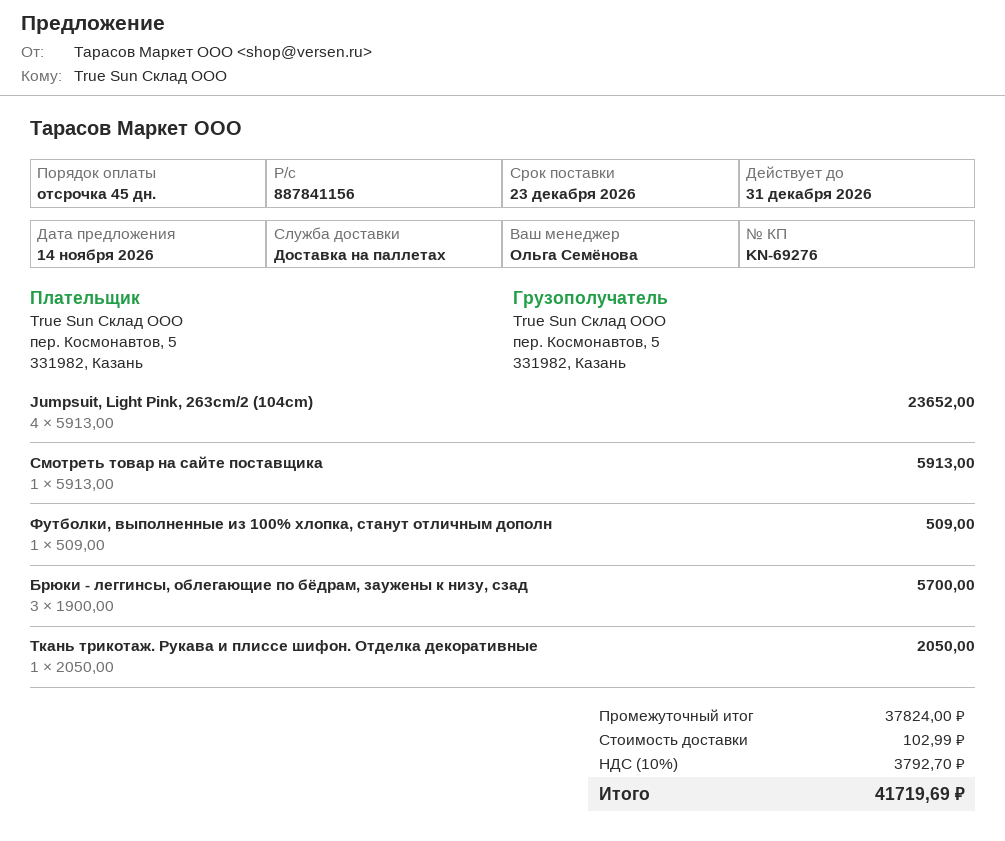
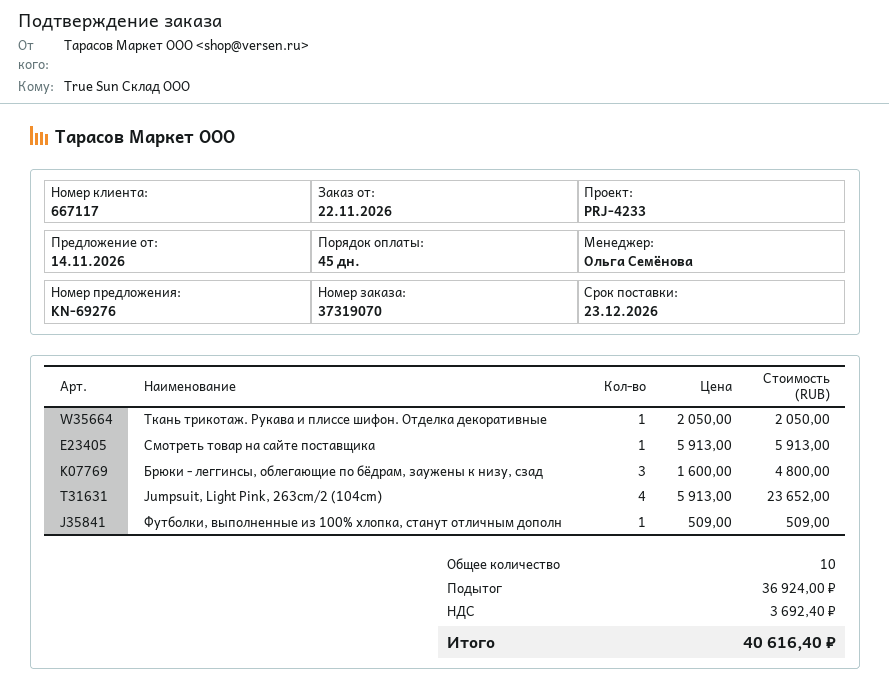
Брюки - леггинсы, облегающие по бёдрам, заужены к низу, сзад: 3 x 1900.00 = 5700.00 -> 3 x 1600.00 = 4800.00
subtotal: 37824.00 -> 36924.00
shipping: 102.99 -> none
tax: 3792.70 -> 3692.40
total: 41719.69 -> 40616.40

